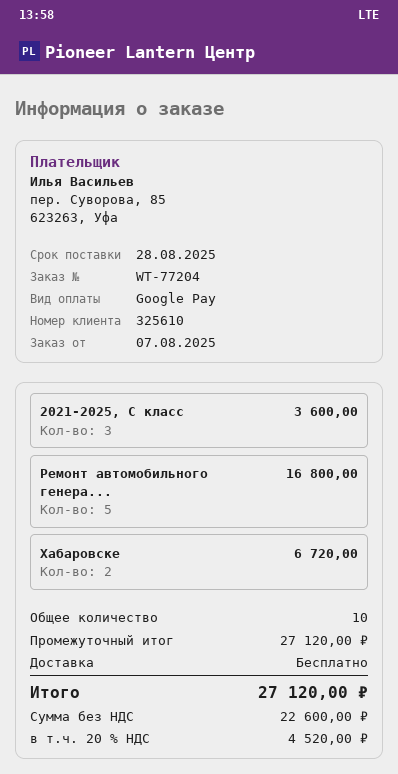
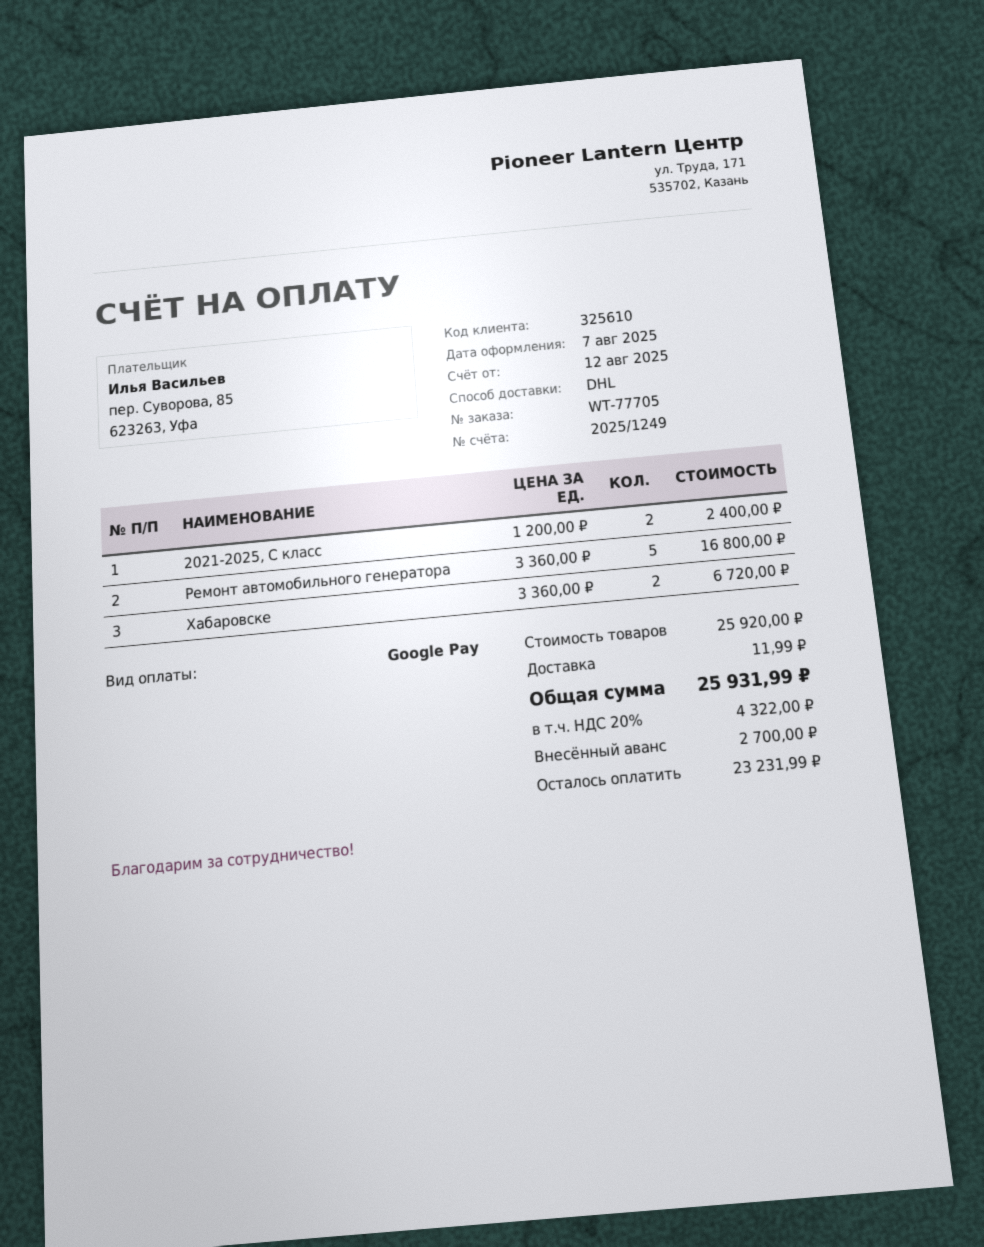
order number: WT-77204 -> WT-77705
2021-2025, C класс: 3 for 3600.00 -> 2 for 2400.00
subtotal: 27120.00 -> 25920.00
shipping: 0.00 -> 11.99
tax: 20% = 4520.00 -> 20% = 4322.00
total: 27120.00 -> 25931.99

